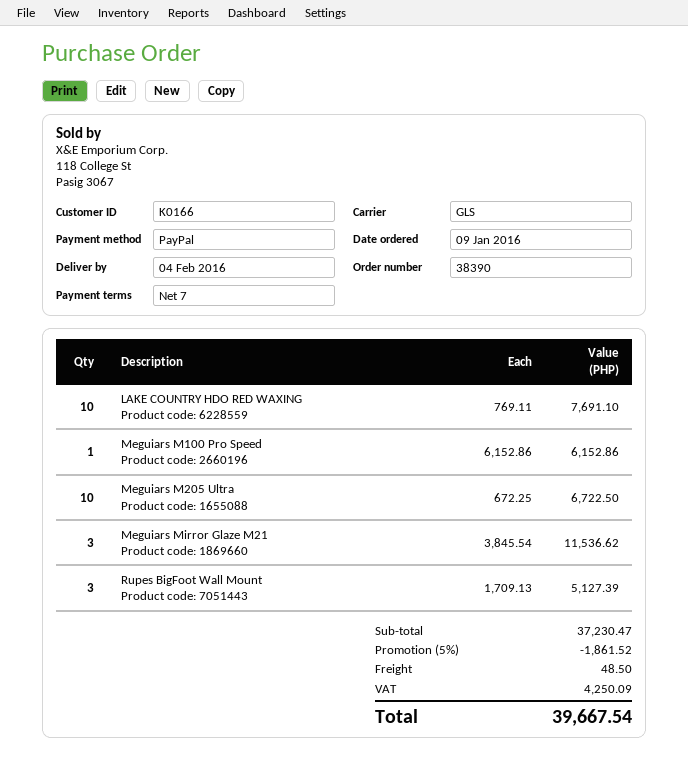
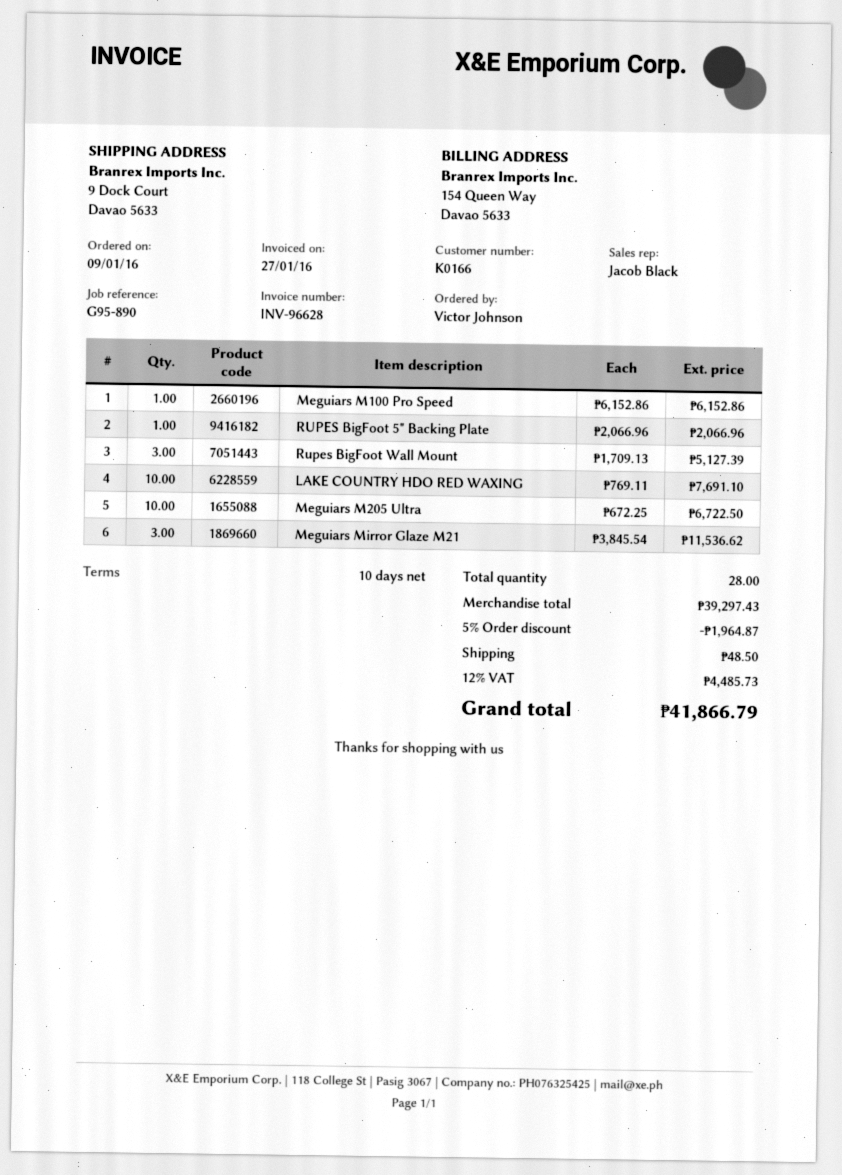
payment terms: 7 days -> 10 days
RUPES BigFoot 5" Backing Plate: none -> 1 x 2066.96 = 2066.96
subtotal: 37230.47 -> 39297.43
discount: 5% = 1861.52 -> 5% = 1964.87
tax: 4250.09 -> 4485.73
total: 39667.54 -> 41866.79

